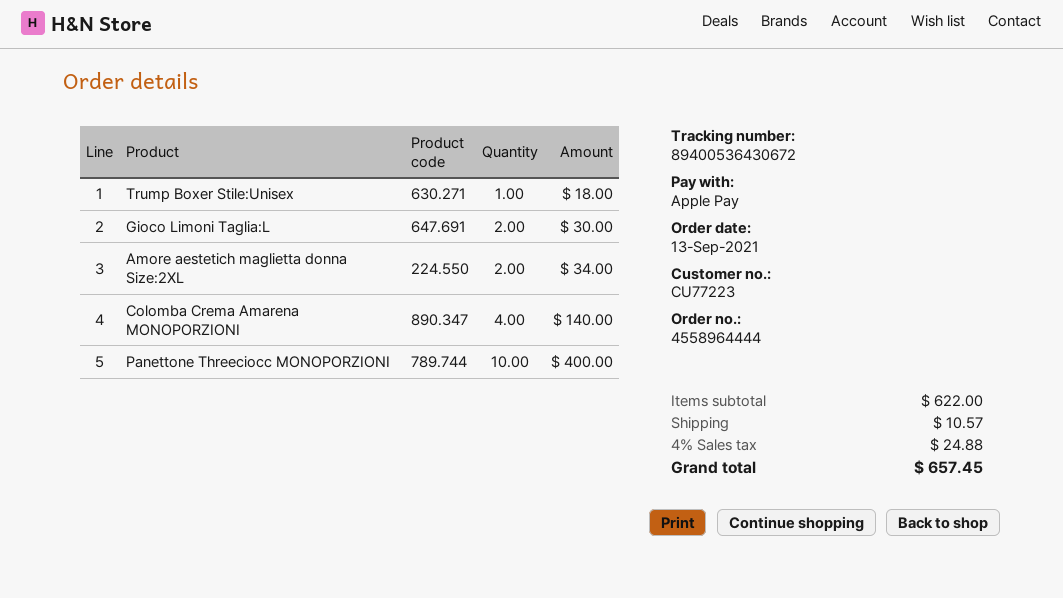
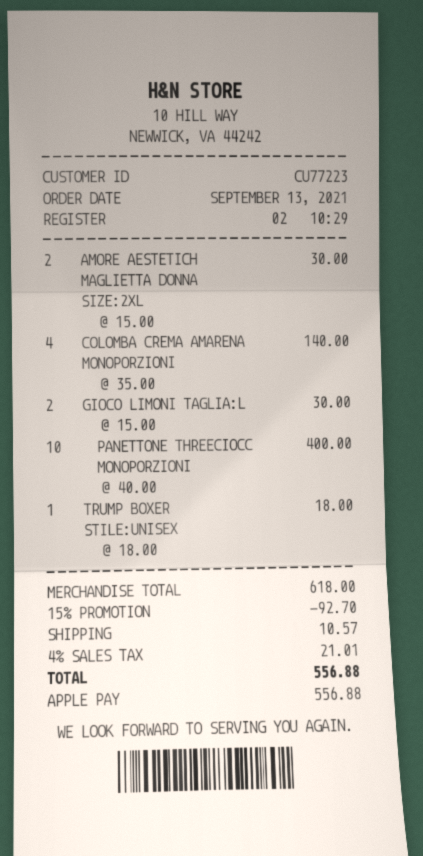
Amore aestetich maglietta donna Size:2XL: 2 for 34.00 -> 2 for 30.00
subtotal: 622.00 -> 618.00
discount: none -> 15% = 92.70
tax: 4% = 24.88 -> 4% = 21.01
total: 657.45 -> 556.88

